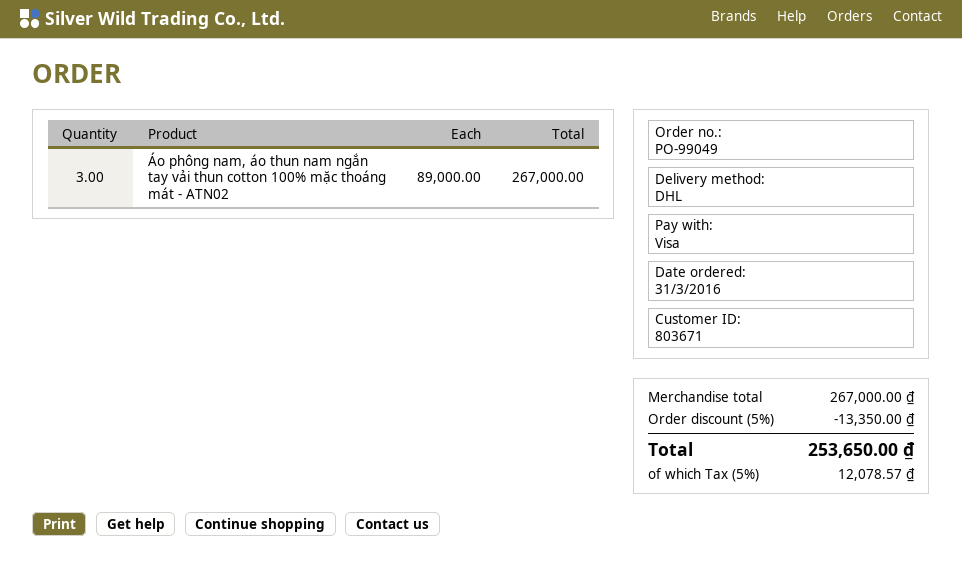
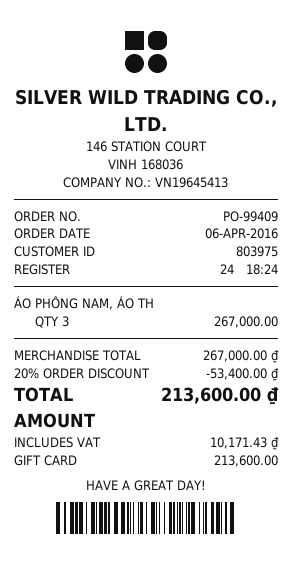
order number: PO-99049 -> PO-99409
order date: 2016-03-31 -> 2016-04-06
customer number: 803671 -> 803975
payment method: Visa -> gift card
discount: 5% = 13350.00 -> 20% = 53400.00
tax: 12078.57 -> 10171.43
total: 253650.00 -> 213600.00

